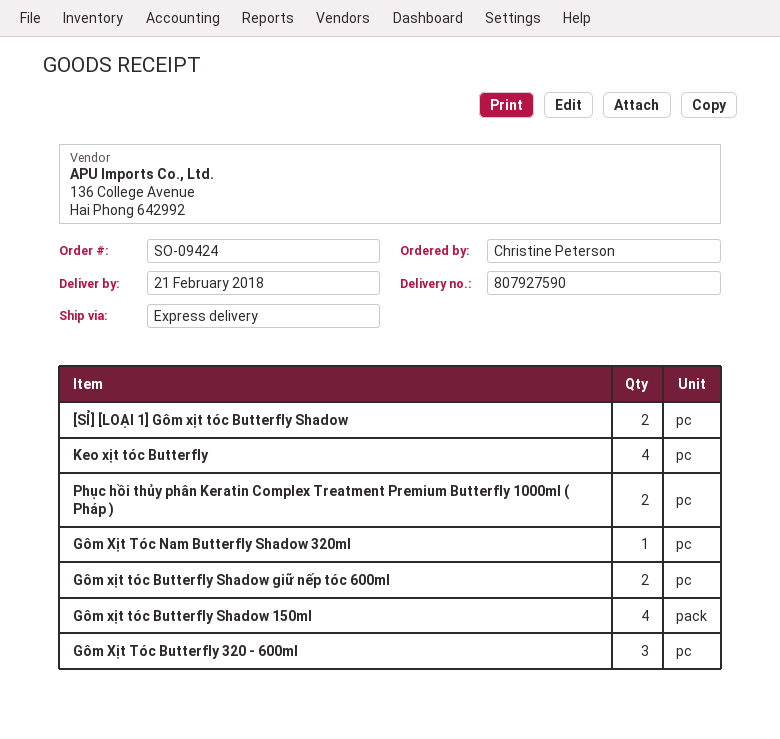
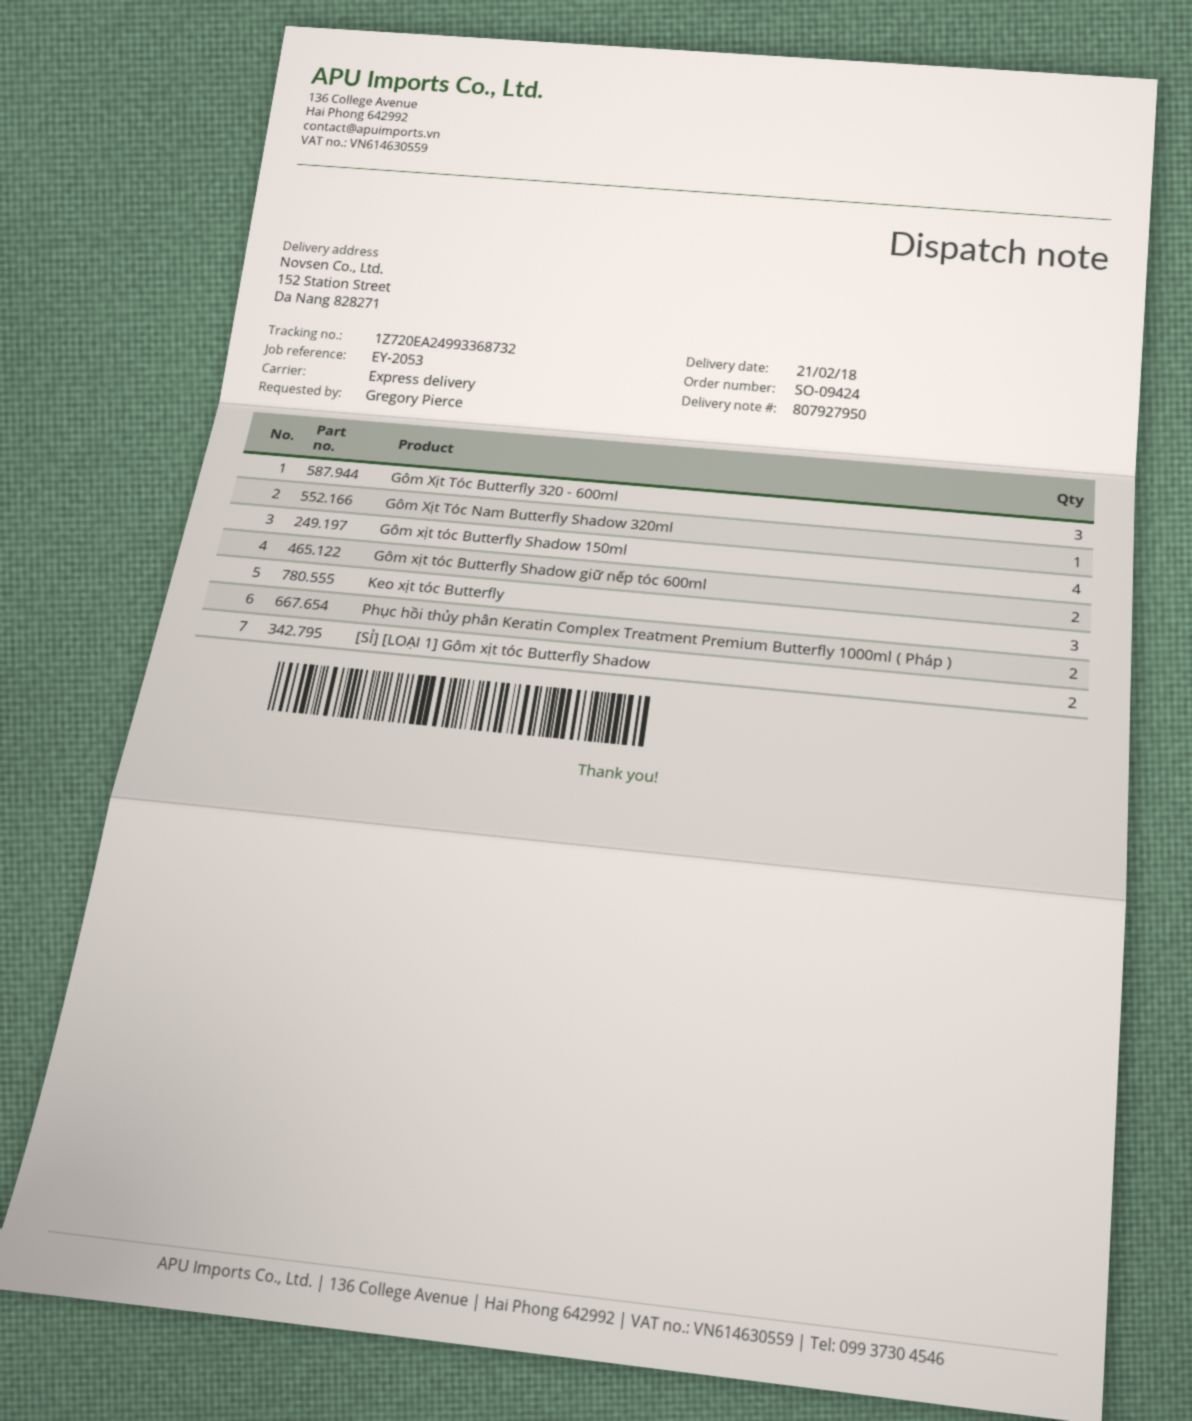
delivery note number: 807927590 -> 807927950
ordered by: Christine Peterson -> Gregory Pierce
Keo xịt tóc Butterfly: 4 -> 3

